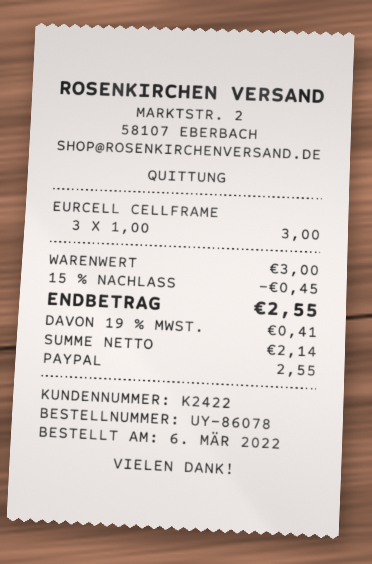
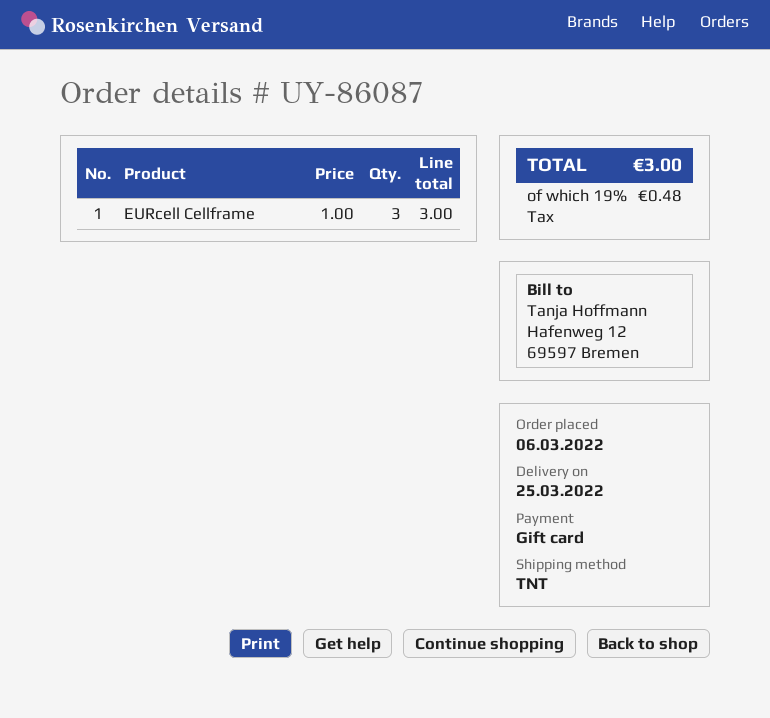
order number: UY-86078 -> UY-86087
payment method: PayPal -> gift card
discount: 15% = 0.45 -> none
tax: 19% = 0.41 -> 19% = 0.48
total: 2.55 -> 3.00

